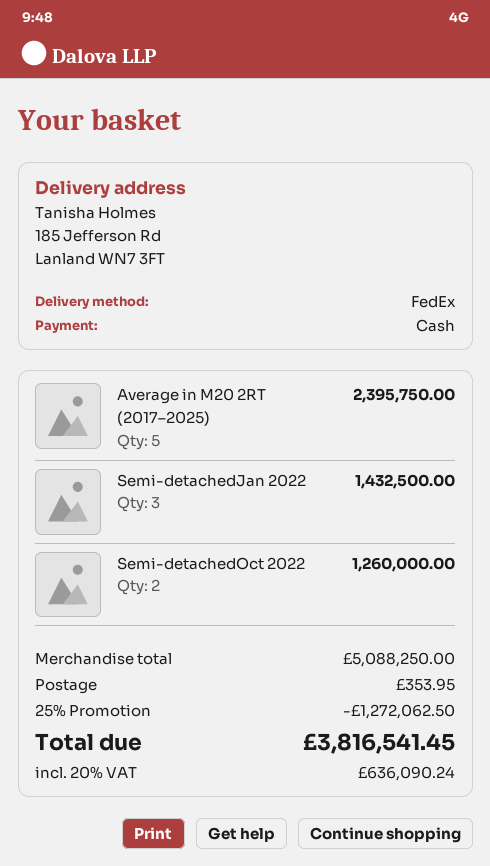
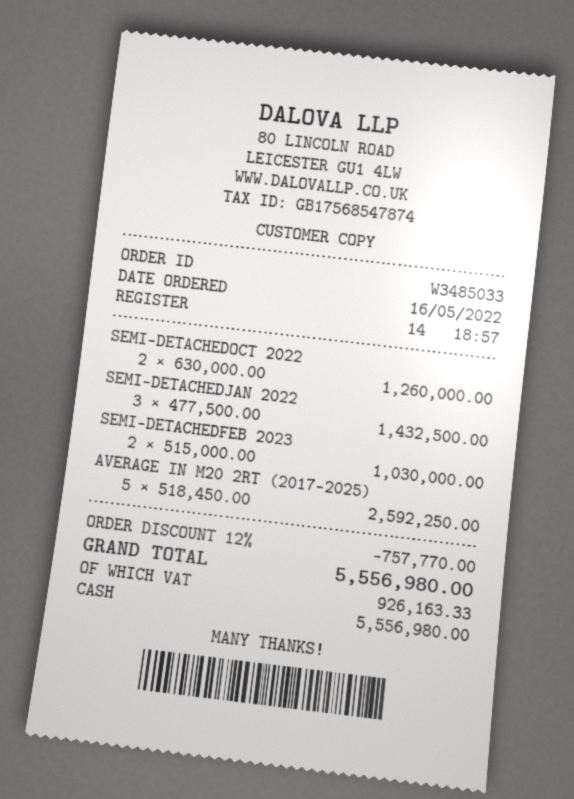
Average in M20 2RT (2017–2025): 5 for 2395750.00 -> 5 for 2592250.00
SEMI-DETACHEDFEB 2023: none -> 2 for 1030000.00
discount: 25% = 1272062.50 -> 12% = 757770.00
shipping: 353.95 -> none
tax: 636090.24 -> 926163.33
total: 3816541.45 -> 5556980.00

